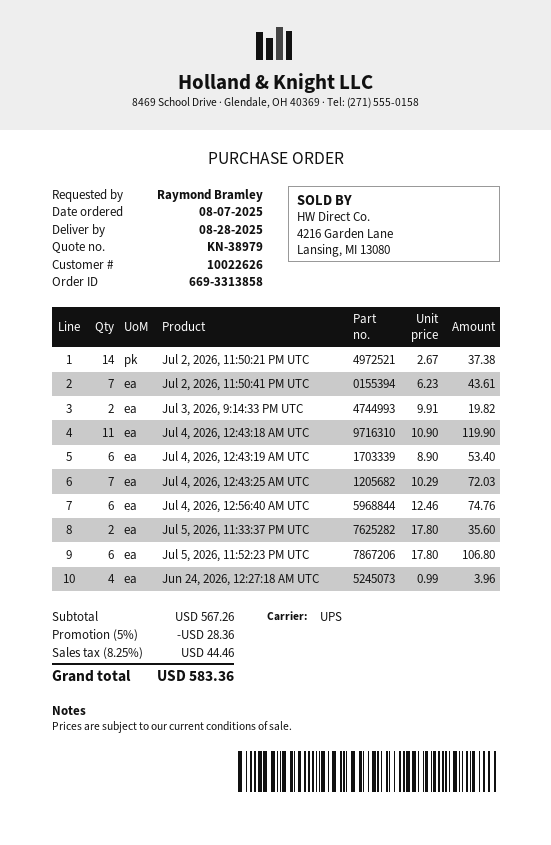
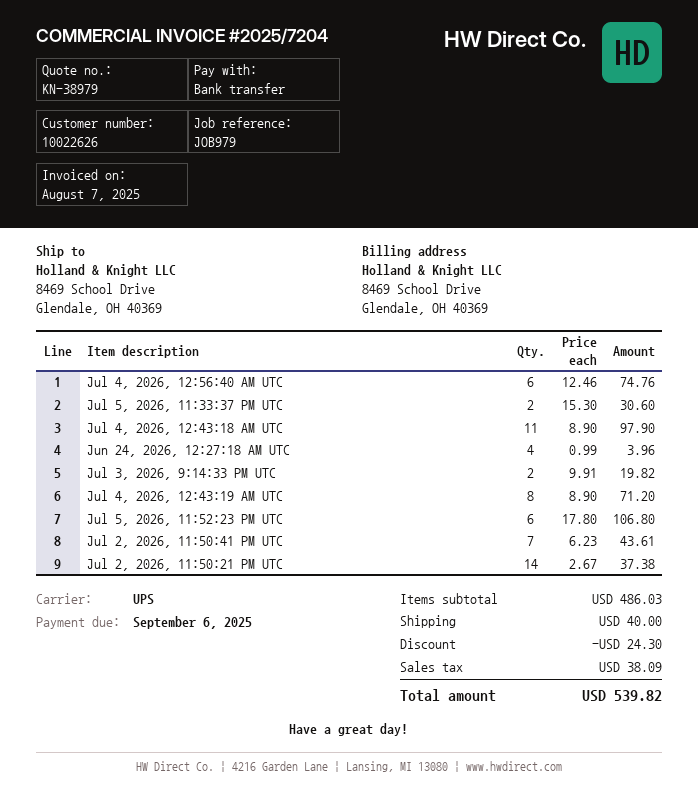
Jul 4, 2026, 12:43:18 AM UTC: 11 x 10.90 = 119.90 -> 11 x 8.90 = 97.90
Jul 4, 2026, 12:43:19 AM UTC: 6 x 8.90 = 53.40 -> 8 x 8.90 = 71.20
Jul 4, 2026, 12:43:25 AM UTC: 7 x 10.29 = 72.03 -> none
Jul 5, 2026, 11:33:37 PM UTC: 2 x 17.80 = 35.60 -> 2 x 15.30 = 30.60
subtotal: 567.26 -> 486.03
discount: 28.36 -> 24.30
shipping: none -> 40.00
tax: 44.46 -> 38.09
total: 583.36 -> 539.82

